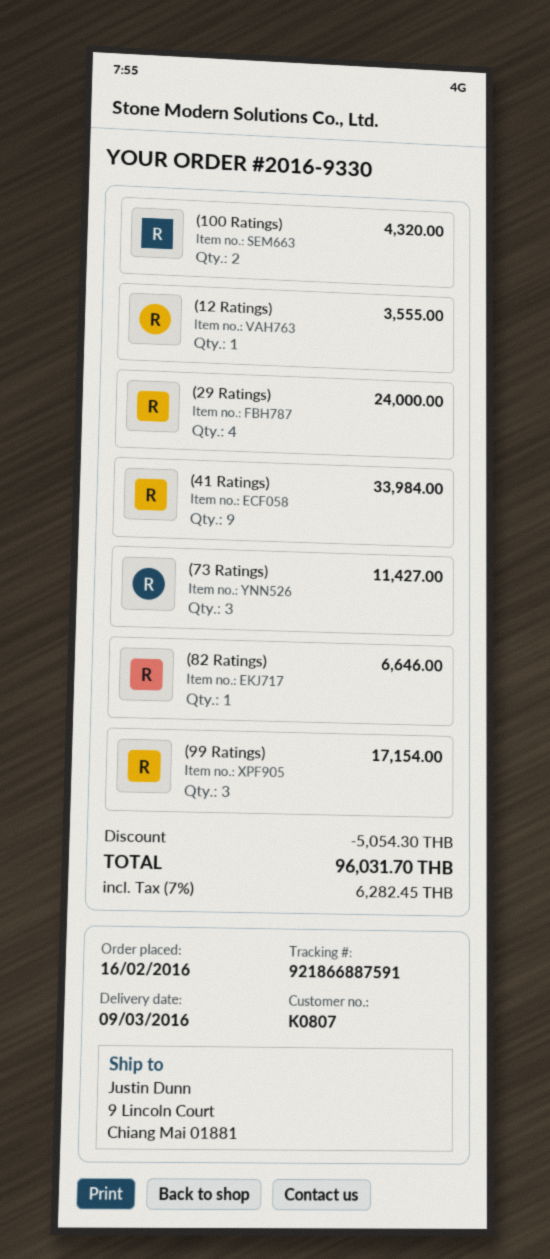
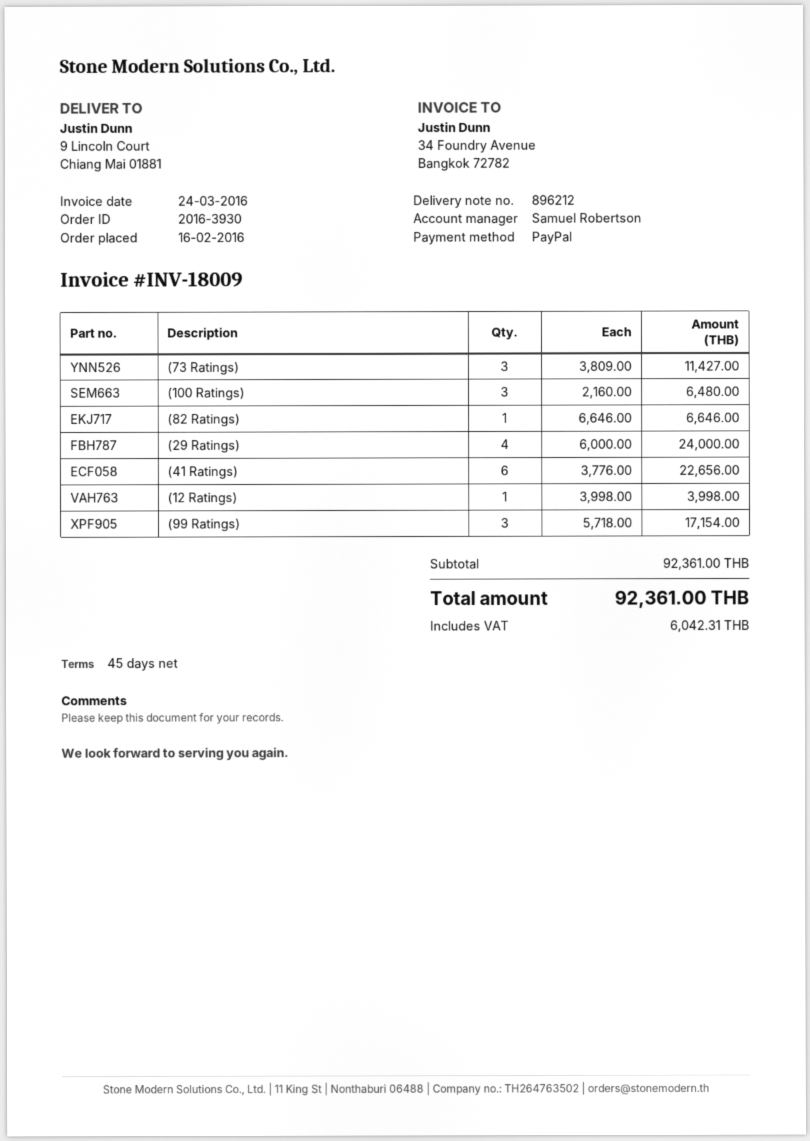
order number: 2016-9330 -> 2016-3930
(100 Ratings): 2 for 4320.00 -> 3 for 6480.00
(12 Ratings): 1 for 3555.00 -> 1 for 3998.00
(41 Ratings): 9 for 33984.00 -> 6 for 22656.00
discount: 5054.30 -> none
tax: 6282.45 -> 6042.31
total: 96031.70 -> 92361.00

